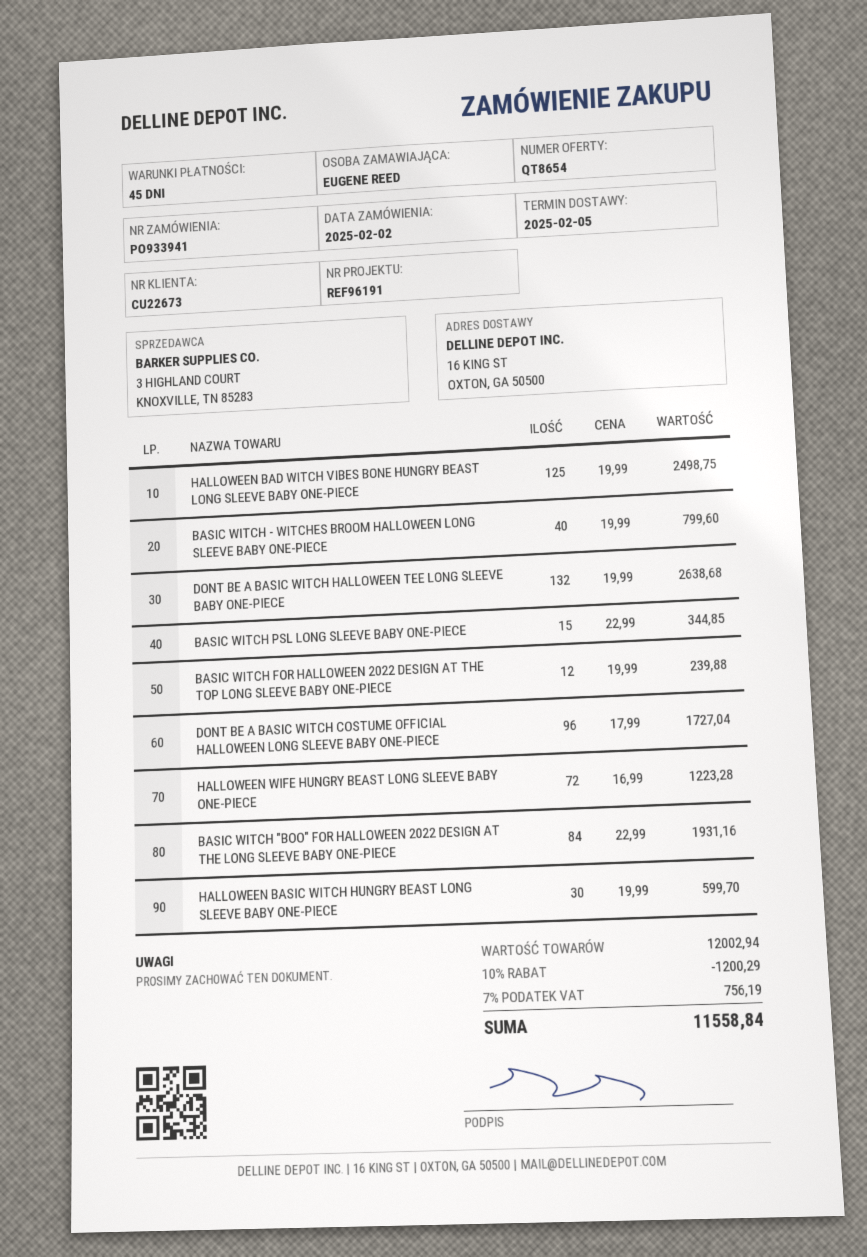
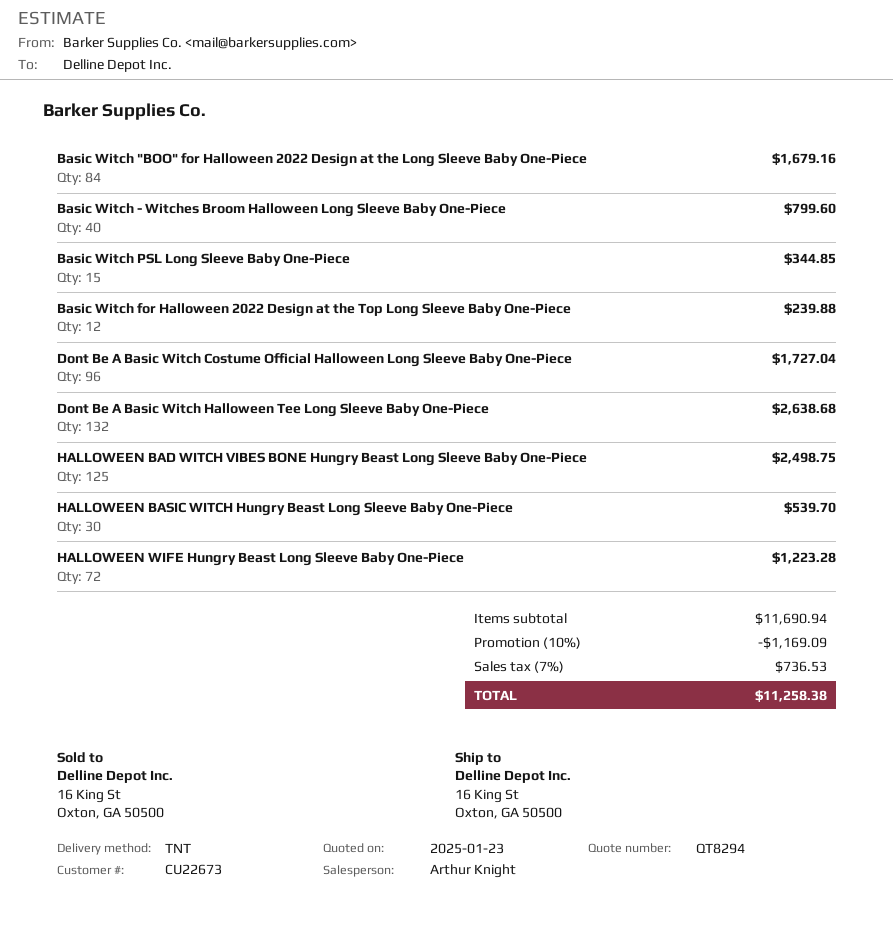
quote number: QT8654 -> QT8294
BASIC WITCH "BOO" FOR HALLOWEEN 2022 DESIGN AT THE LONG SLEEVE BABY ONE-PIECE: 84 for 1931.16 -> 84 for 1679.16
HALLOWEEN BASIC WITCH HUNGRY BEAST LONG SLEEVE BABY ONE-PIECE: 30 for 599.70 -> 30 for 539.70
subtotal: 12002.94 -> 11690.94
discount: 10% = 1200.29 -> 10% = 1169.09
tax: 7% = 756.19 -> 7% = 736.53
total: 11558.84 -> 11258.38

